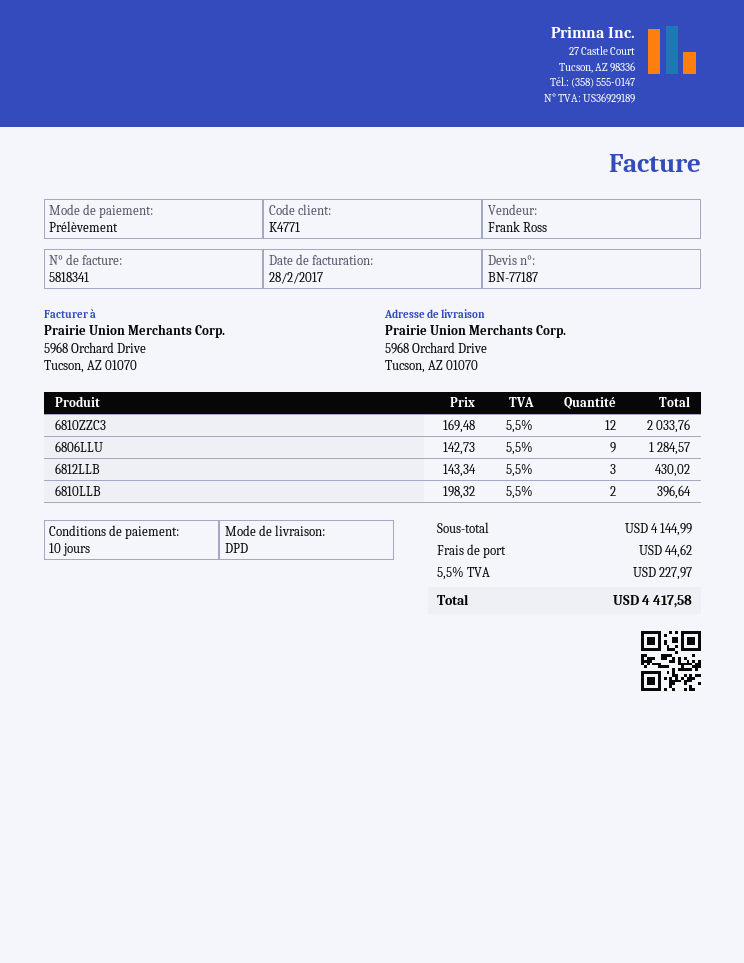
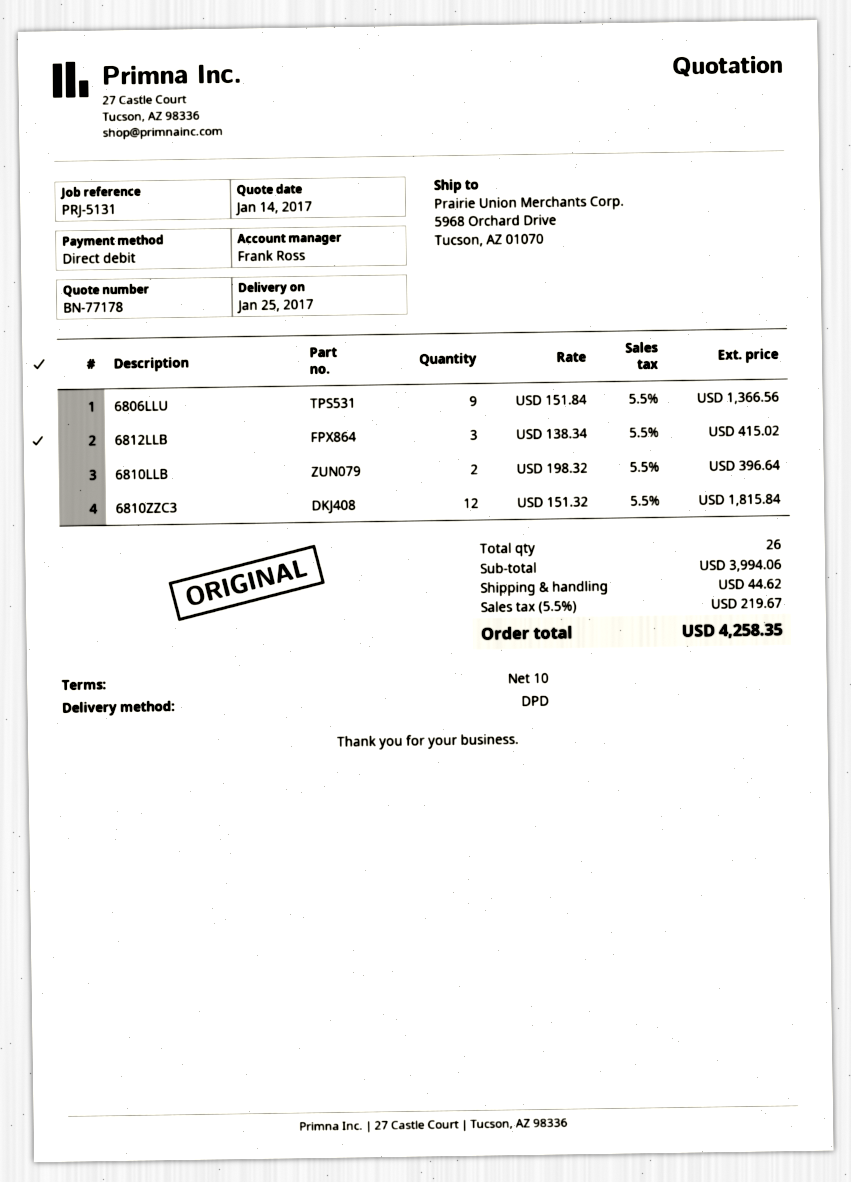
quote number: BN-77187 -> BN-77178
6810ZZC3: 12 x 169.48 = 2033.76 -> 12 x 151.32 = 1815.84
6806LLU: 9 x 142.73 = 1284.57 -> 9 x 151.84 = 1366.56
6812LLB: 3 x 143.34 = 430.02 -> 3 x 138.34 = 415.02
subtotal: 4144.99 -> 3994.06
tax: 5.5% = 227.97 -> 5.5% = 219.67
total: 4417.58 -> 4258.35

